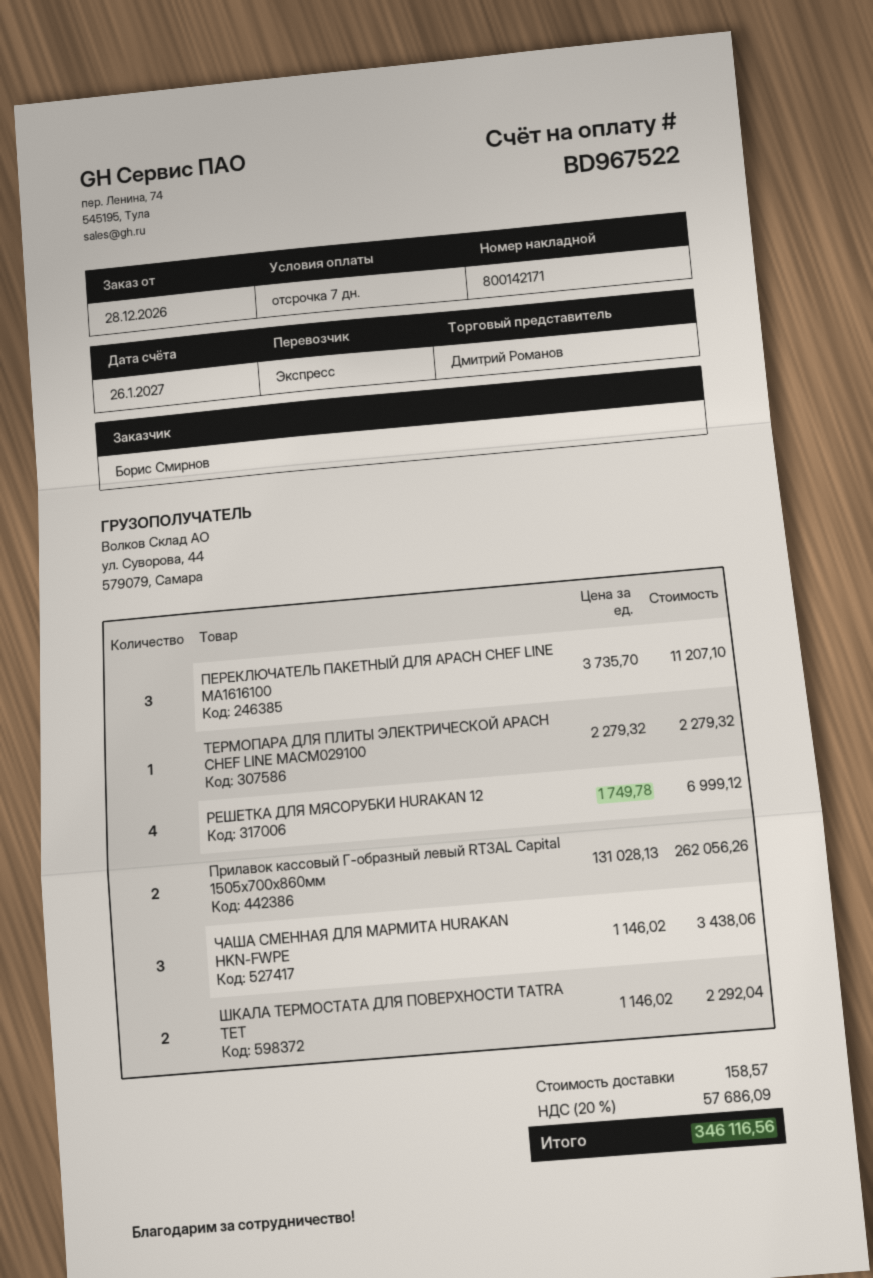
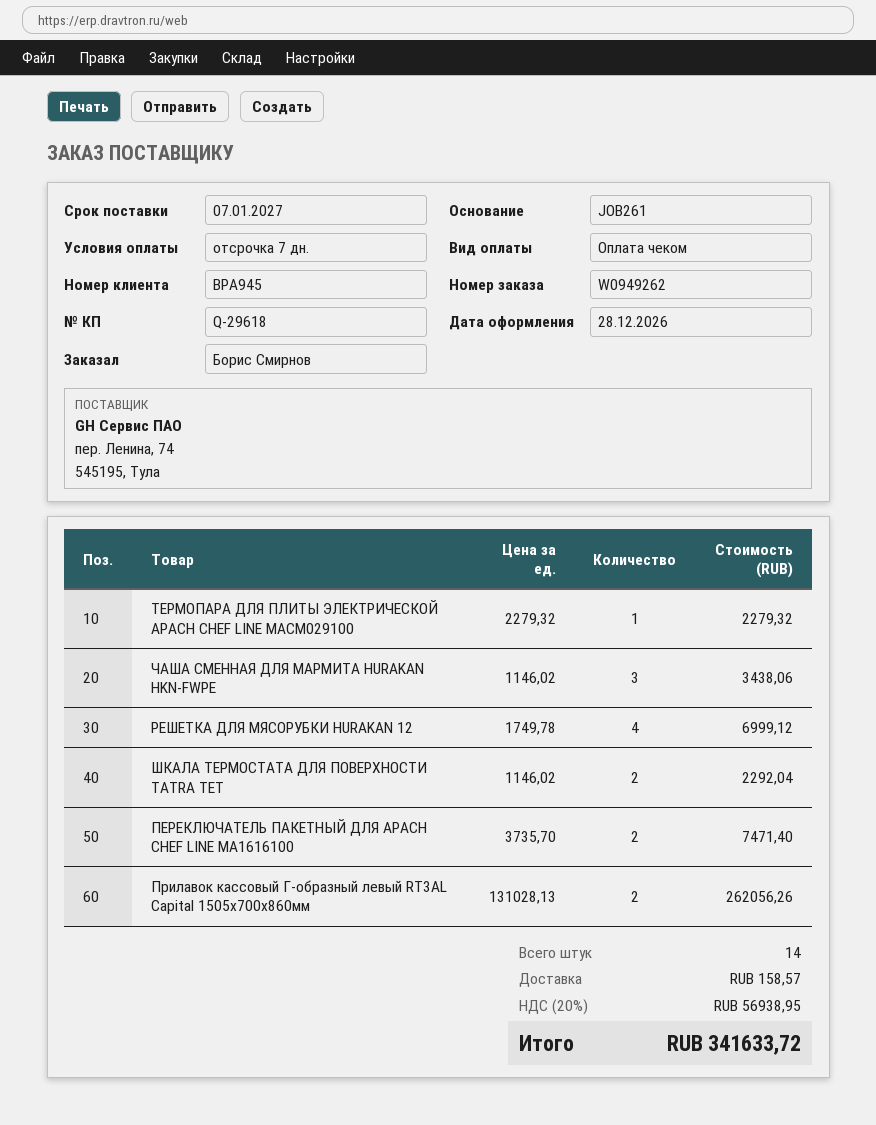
ПЕРЕКЛЮЧАТЕЛЬ ПАКЕТНЫЙ ДЛЯ APACH CHEF LINE MA1616100: 3 x 3735.70 = 11207.10 -> 2 x 3735.70 = 7471.40
tax: 20% = 57686.09 -> 20% = 56938.95
total: 346116.56 -> 341633.72

